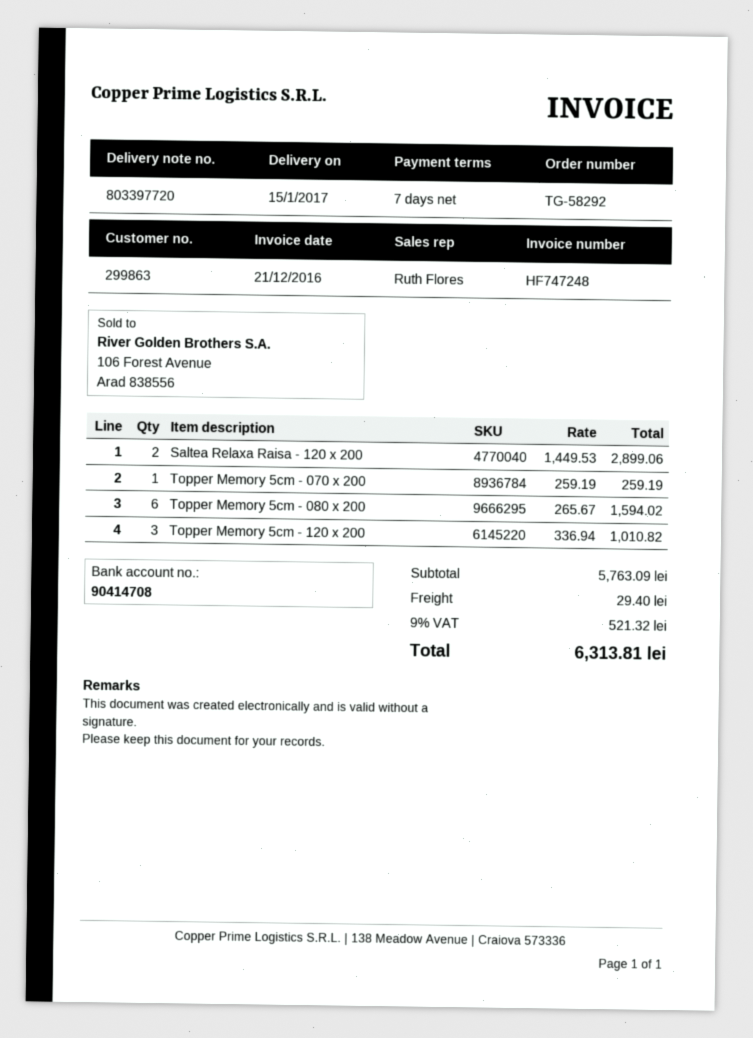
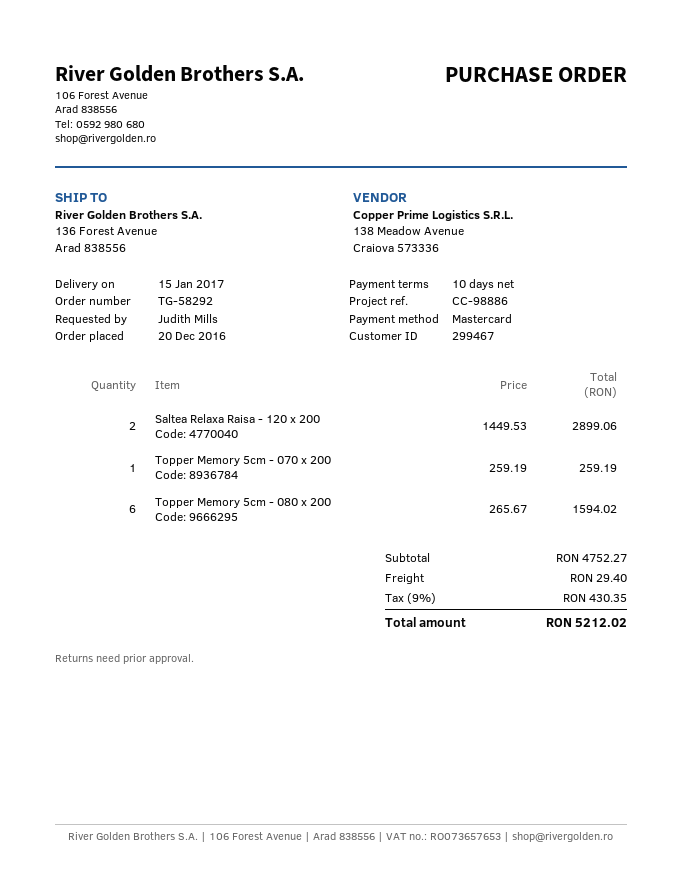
payment terms: 7 days -> 10 days
customer number: 299863 -> 299467
Topper Memory 5cm - 120 x 200: 3 x 336.94 = 1010.82 -> none
subtotal: 5763.09 -> 4752.27
tax: 9% = 521.32 -> 9% = 430.35
total: 6313.81 -> 5212.02

